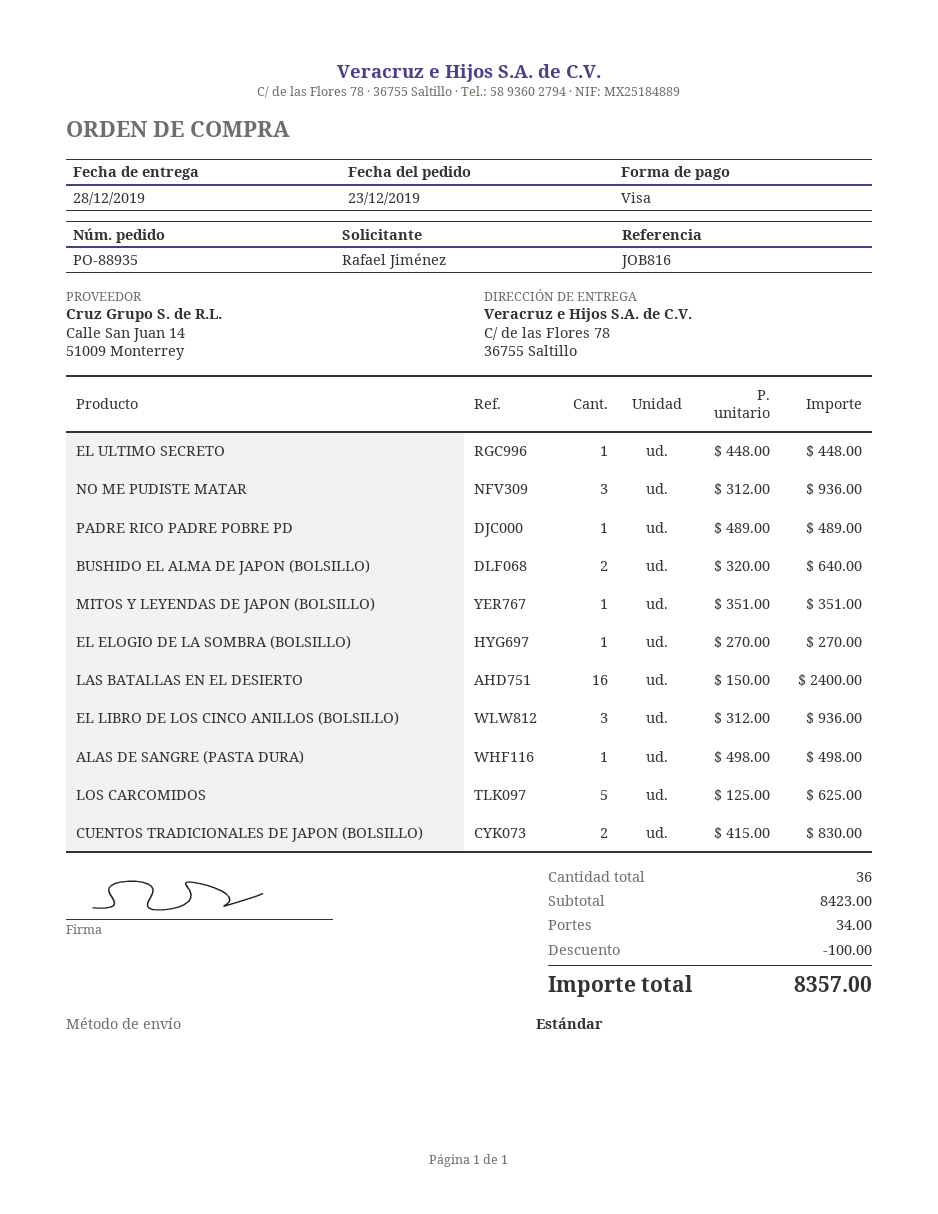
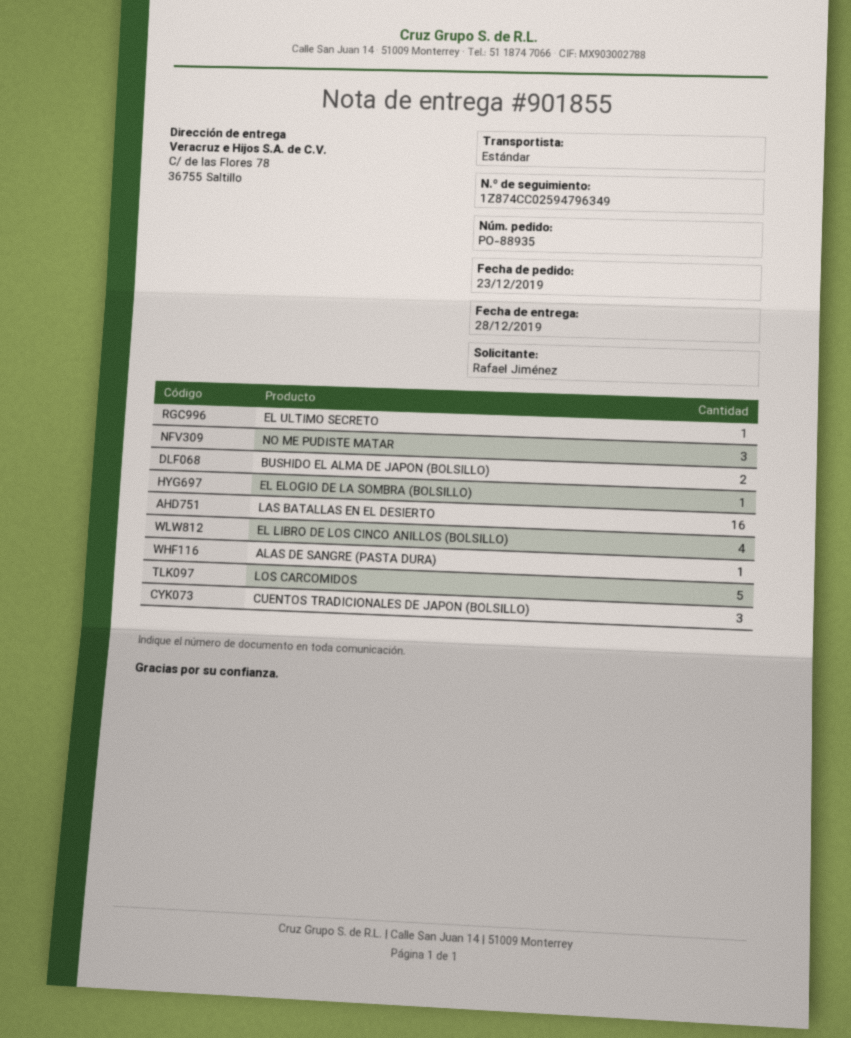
PADRE RICO PADRE POBRE PD: 1 -> none
MITOS Y LEYENDAS DE JAPON (BOLSILLO): 1 -> none
EL LIBRO DE LOS CINCO ANILLOS (BOLSILLO): 3 -> 4
CUENTOS TRADICIONALES DE JAPON (BOLSILLO): 2 -> 3

